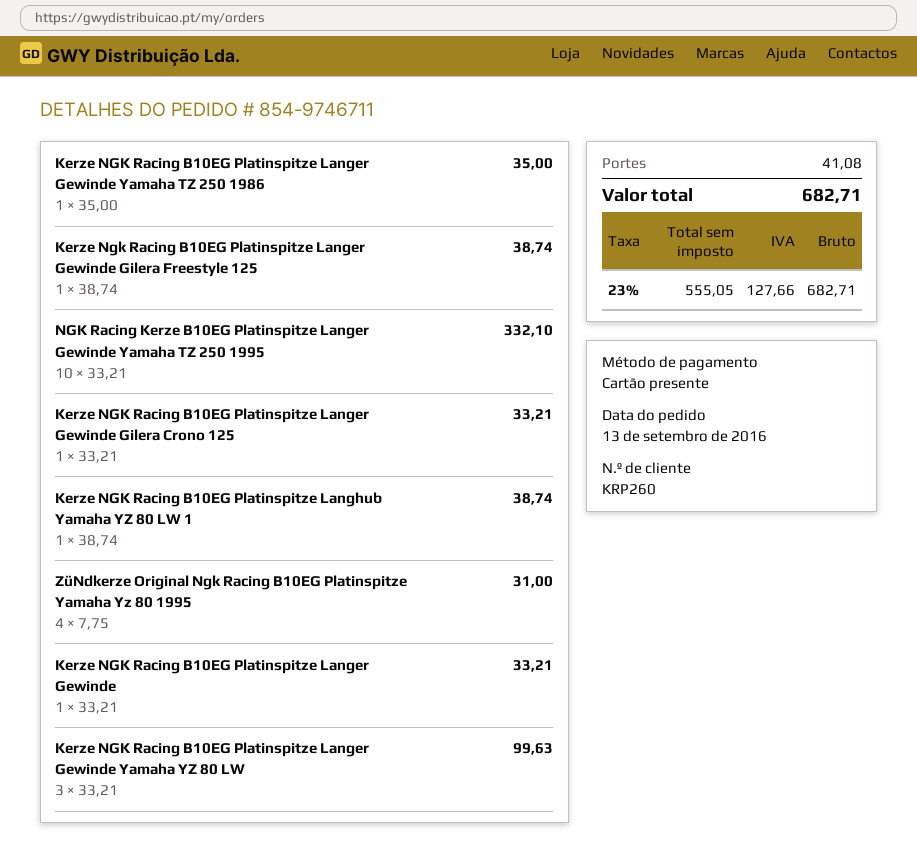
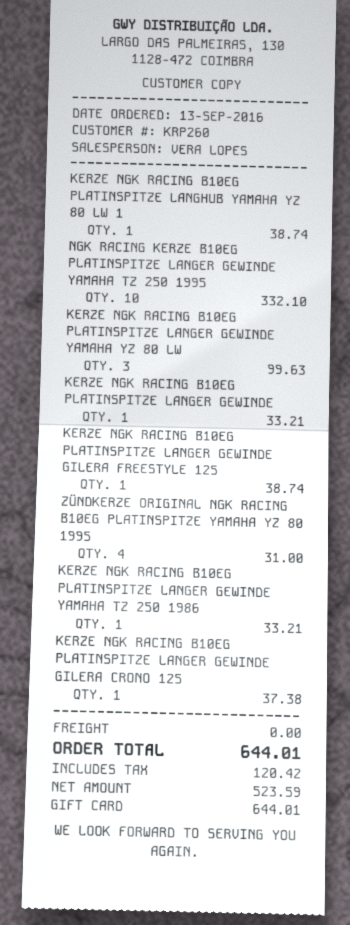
Kerze NGK Racing B10EG Platinspitze Langer Gewinde Yamaha TZ 250 1986: 1 for 35.00 -> 1 for 33.21
Kerze NGK Racing B10EG Platinspitze Langer Gewinde Gilera Crono 125: 1 for 33.21 -> 1 for 37.38
shipping: 41.08 -> 0.00
net: 555.05 -> 523.59
tax: 127.66 -> 120.42
total: 682.71 -> 644.01

